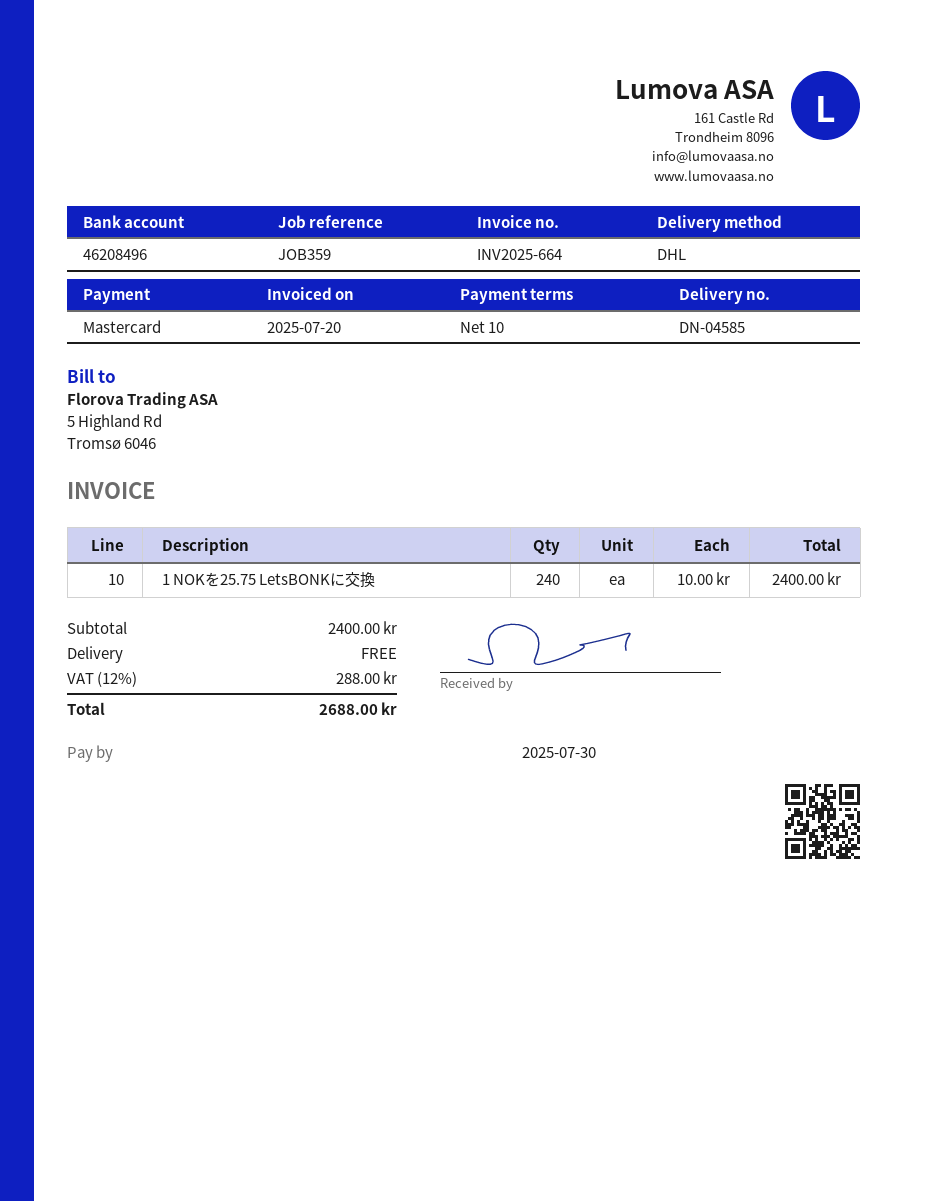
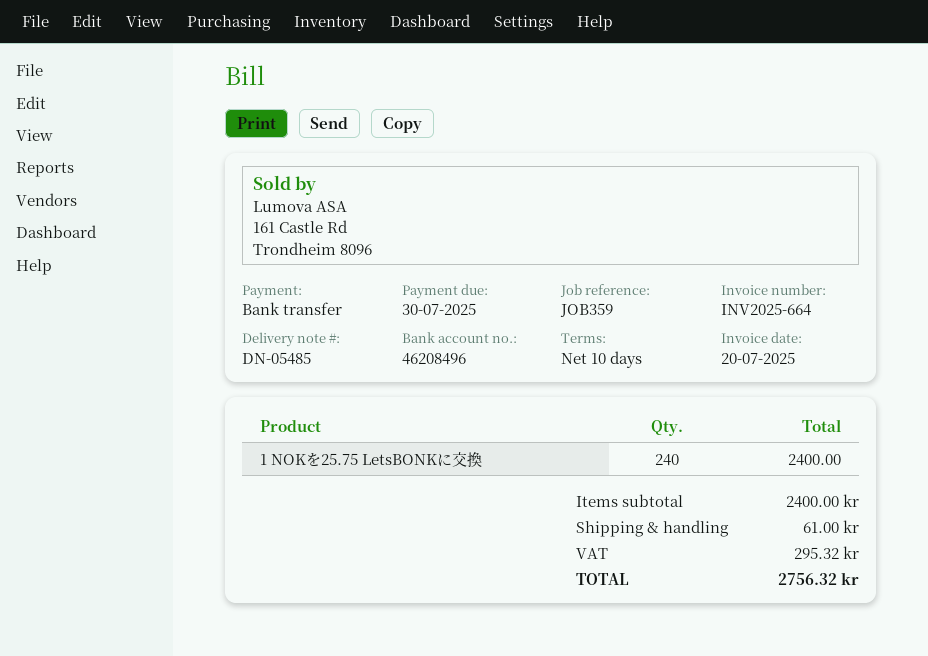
delivery note number: DN-04585 -> DN-05485
payment method: Mastercard -> bank transfer
shipping: 0.00 -> 61.00
tax: 288.00 -> 295.32
total: 2688.00 -> 2756.32

